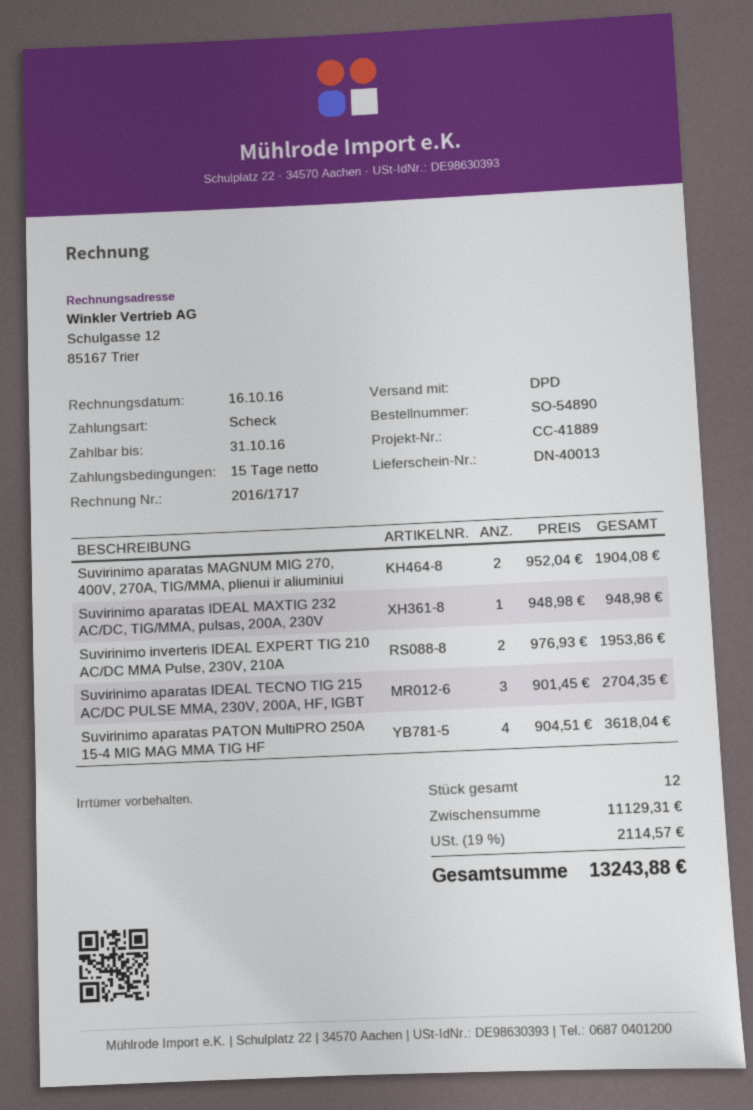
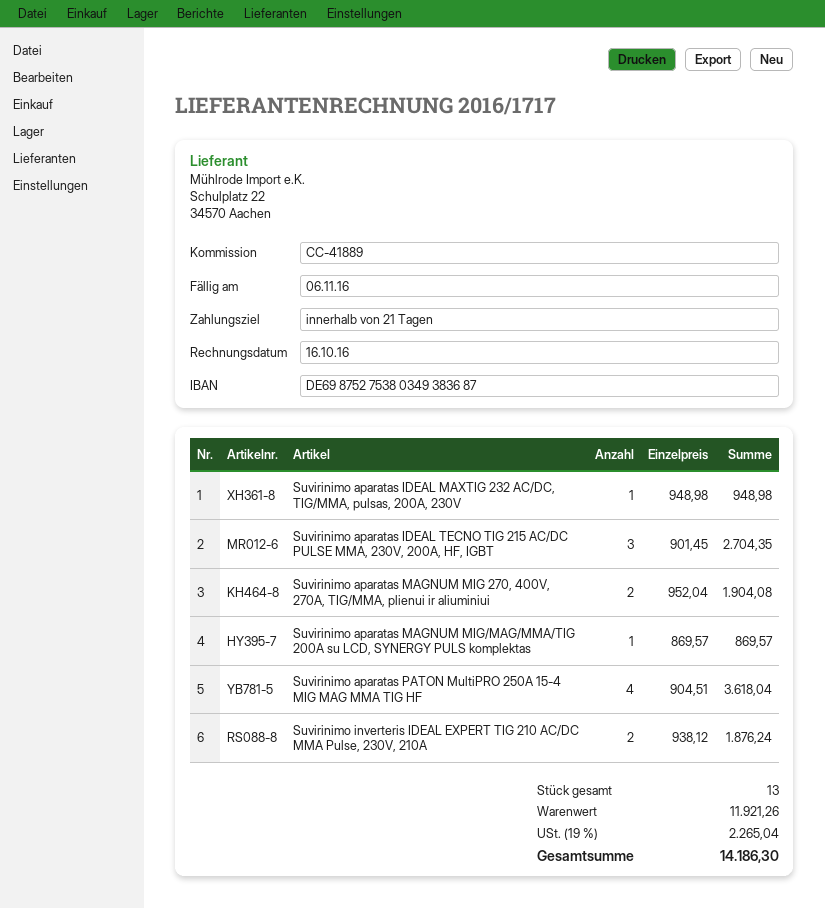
payment terms: 15 days -> 21 days
due date: 2016-10-31 -> 2016-11-06
Suvirinimo inverteris IDEAL EXPERT TIG 210 AC/DC MMA Pulse, 230V, 210A: 2 x 976.93 = 1953.86 -> 2 x 938.12 = 1876.24
Suvirinimo aparatas MAGNUM MIG/MAG/MMA/TIG 200A su LCD, SYNERGY PULS komplektas: none -> 1 x 869.57 = 869.57
total quantity: 12 -> 13
subtotal: 11129.31 -> 11921.26
tax: 19% = 2114.57 -> 19% = 2265.04
total: 13243.88 -> 14186.30

